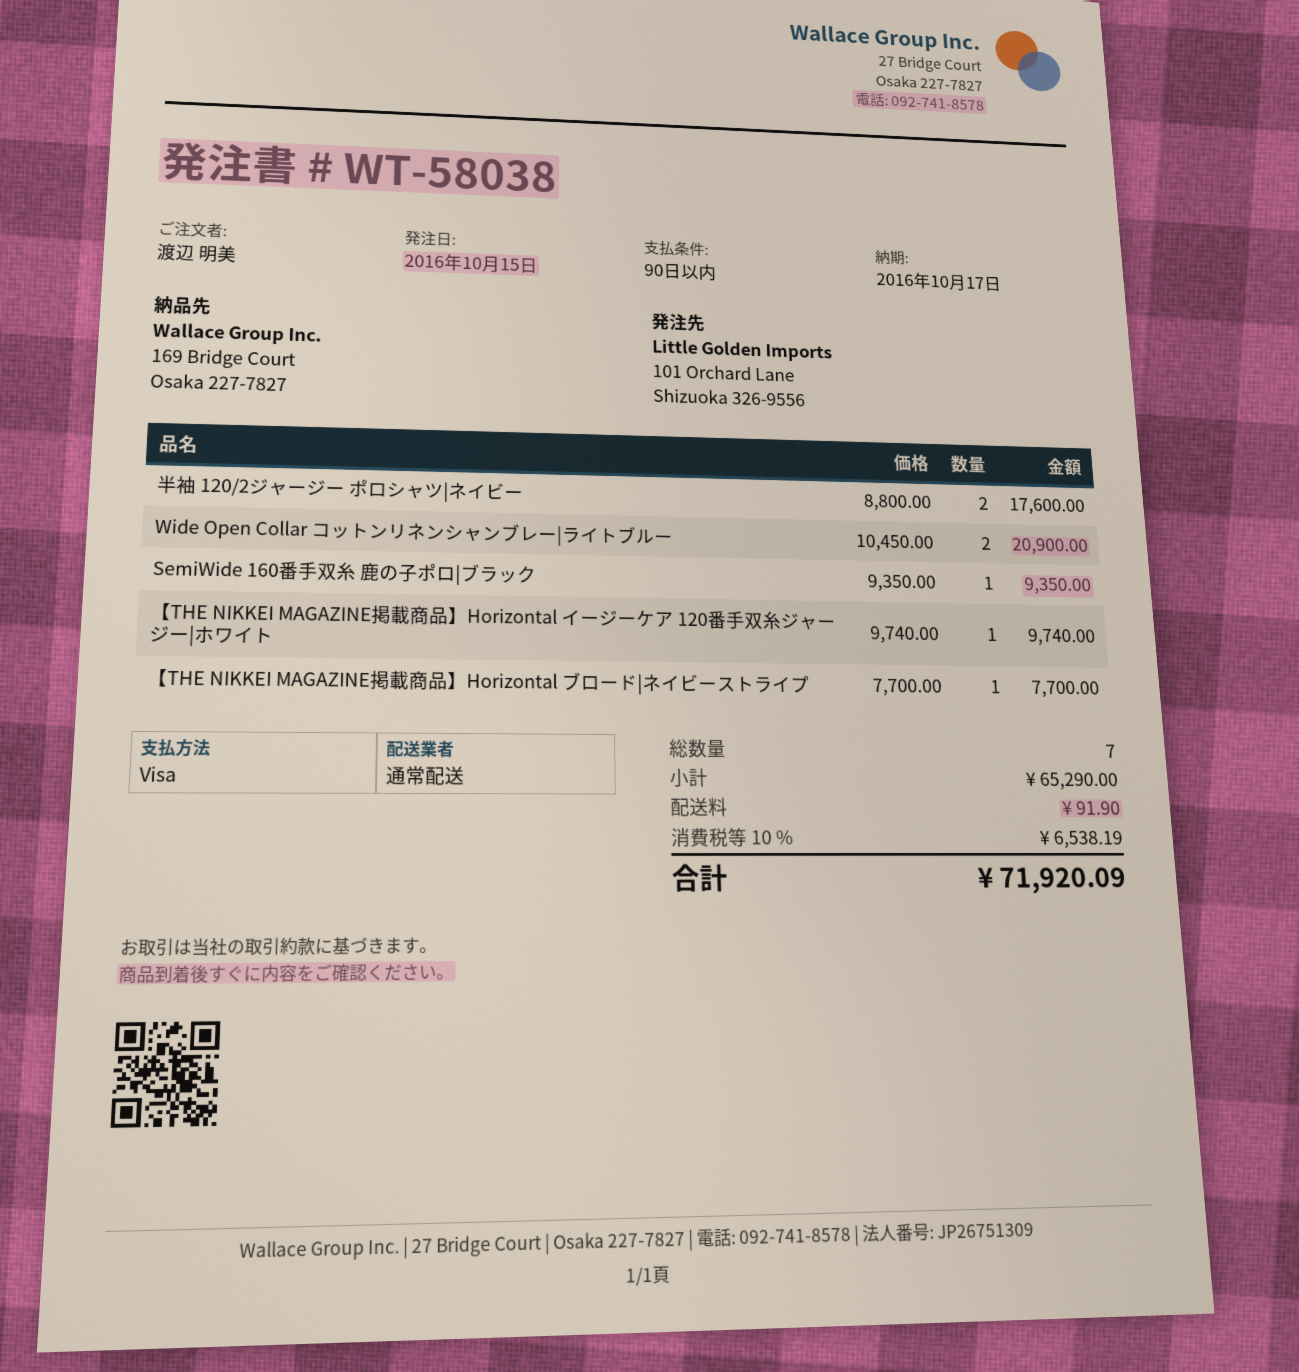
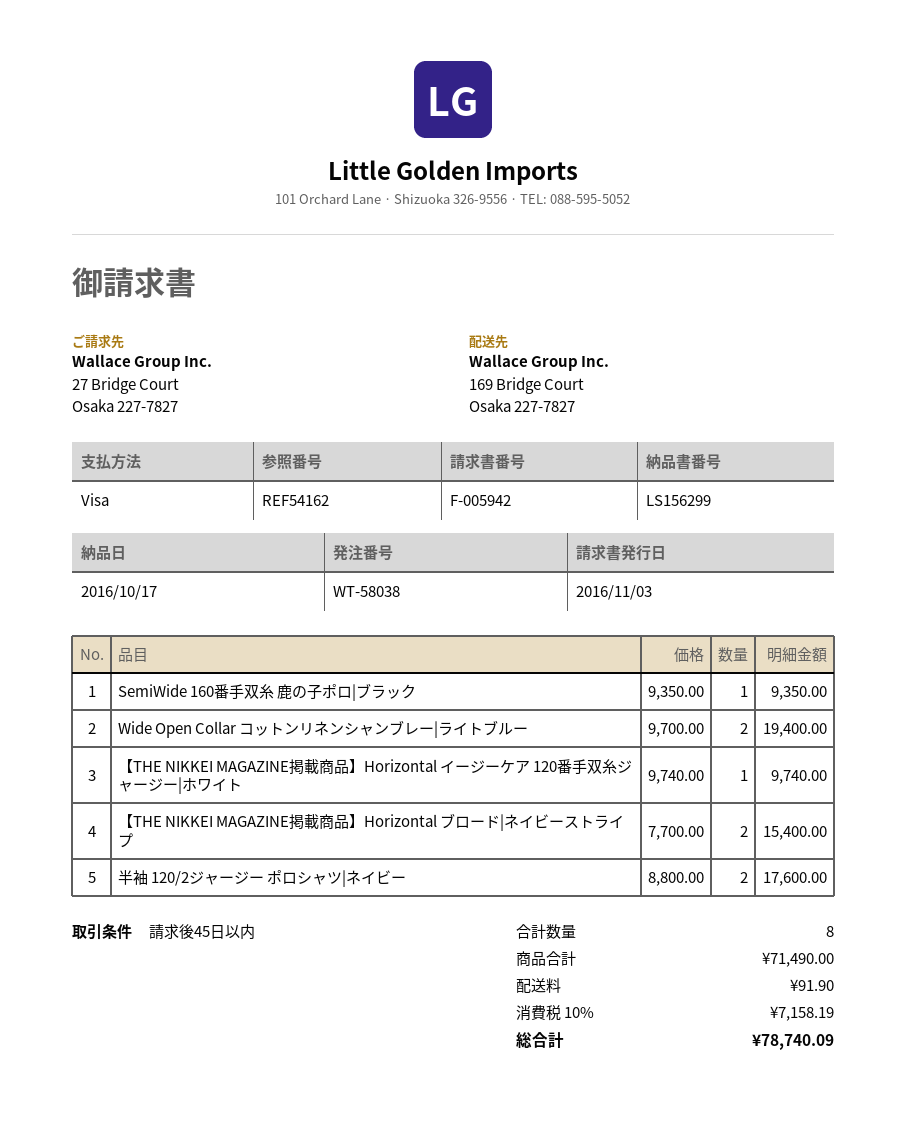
payment terms: 90 days -> 45 days
Wide Open Collar コットンリネンシャンブレー|ライトブルー: 2 x 10450.00 = 20900.00 -> 2 x 9700.00 = 19400.00
【THE NIKKEI MAGAZINE掲載商品】Horizontal ブロード|ネイビーストライプ: 1 x 7700.00 = 7700.00 -> 2 x 7700.00 = 15400.00
total quantity: 7 -> 8
subtotal: 65290.00 -> 71490.00
tax: 10% = 6538.19 -> 10% = 7158.19
total: 71920.09 -> 78740.09

